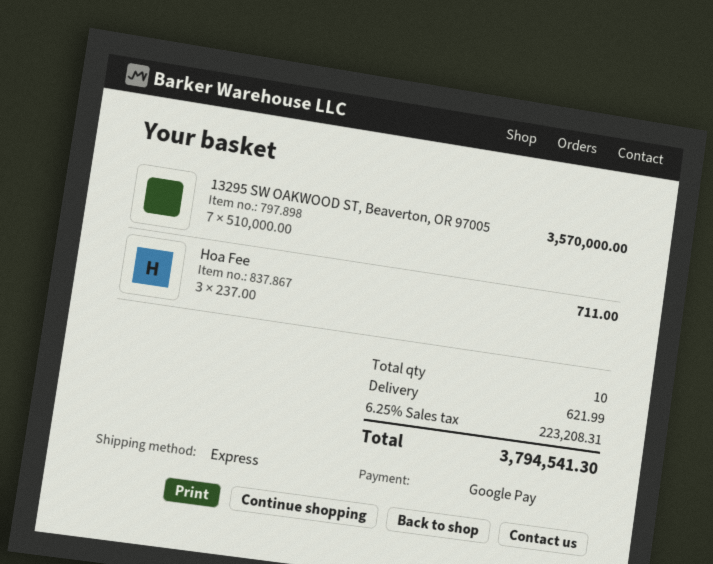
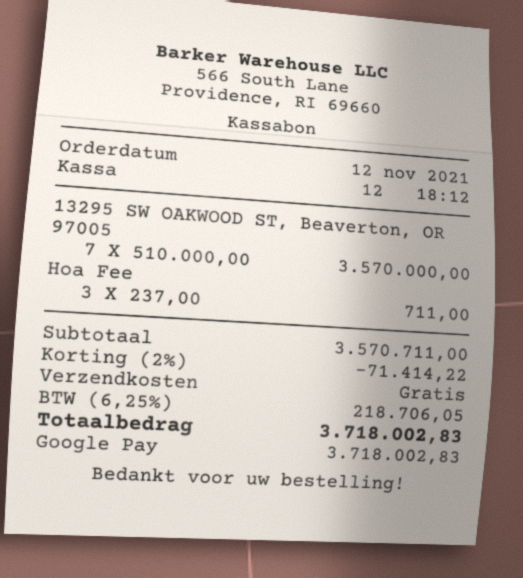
discount: none -> 2% = 71414.22
shipping: 621.99 -> 0.00
tax: 6.25% = 223208.31 -> 6.25% = 218706.05
total: 3794541.30 -> 3718002.83

